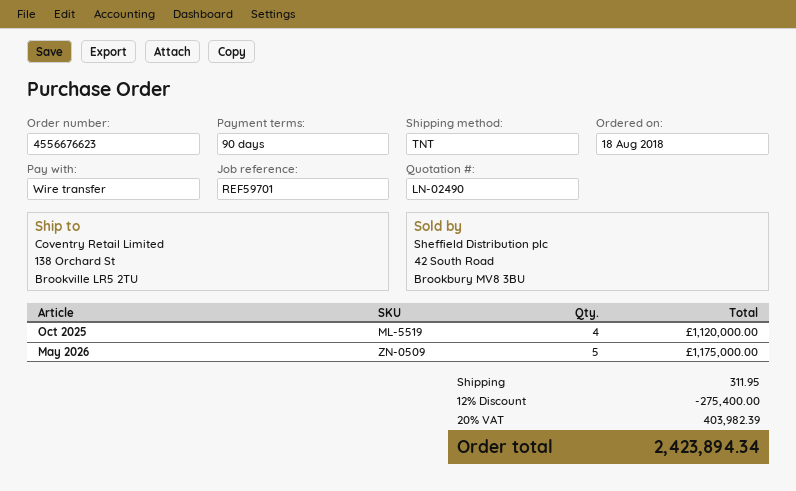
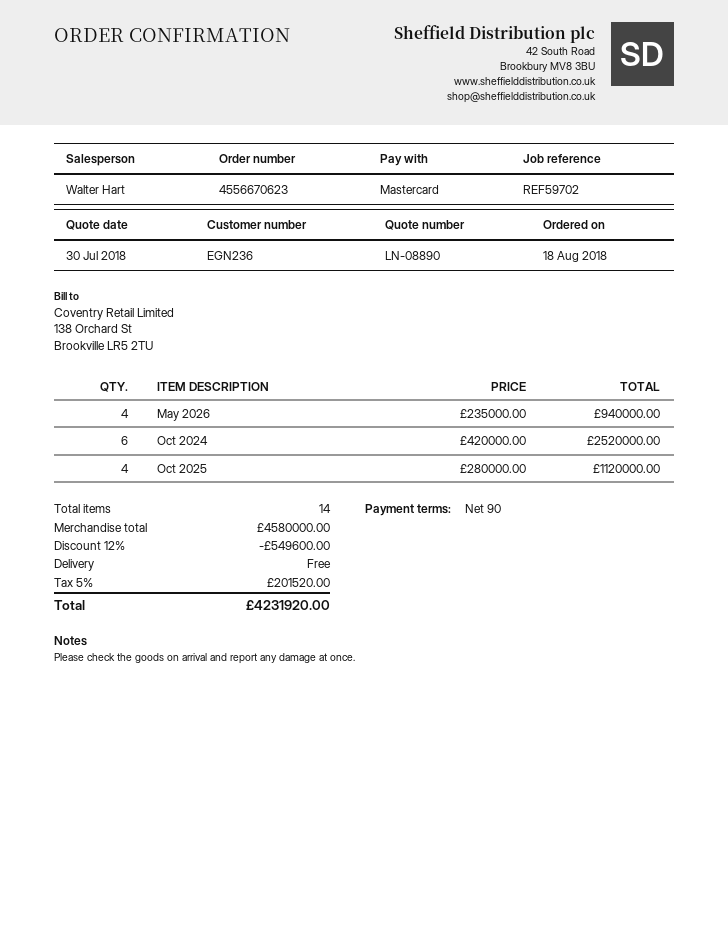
quote number: LN-02490 -> LN-08890
order number: 4556676623 -> 4556670623
reference: REF59701 -> REF59702
payment method: bank transfer -> Mastercard
May 2026: 5 for 1175000.00 -> 4 for 940000.00
Oct 2024: none -> 6 for 2520000.00
discount: 12% = 275400.00 -> 12% = 549600.00
shipping: 311.95 -> 0.00
tax: 20% = 403982.39 -> 5% = 201520.00
total: 2423894.34 -> 4231920.00

